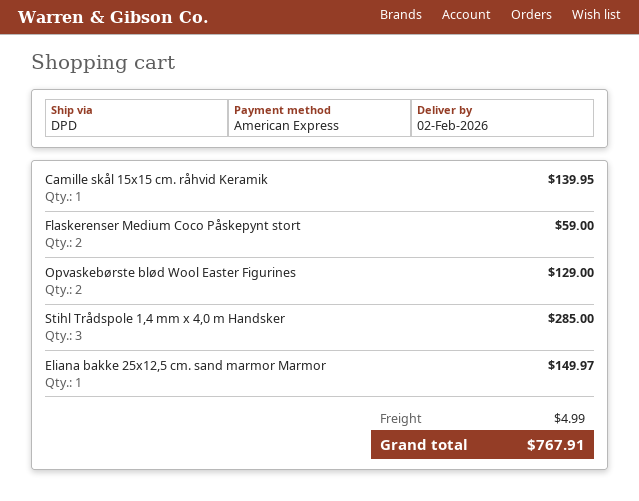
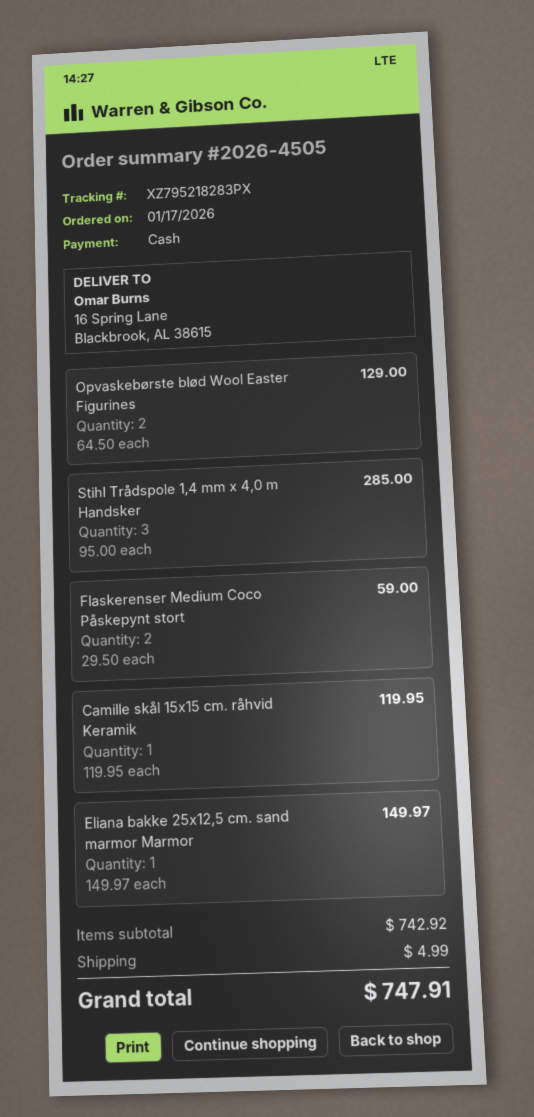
payment method: American Express -> cash
Camille skål 15x15 cm. råhvid Keramik: 1 for 139.95 -> 1 for 119.95
total: 767.91 -> 747.91

